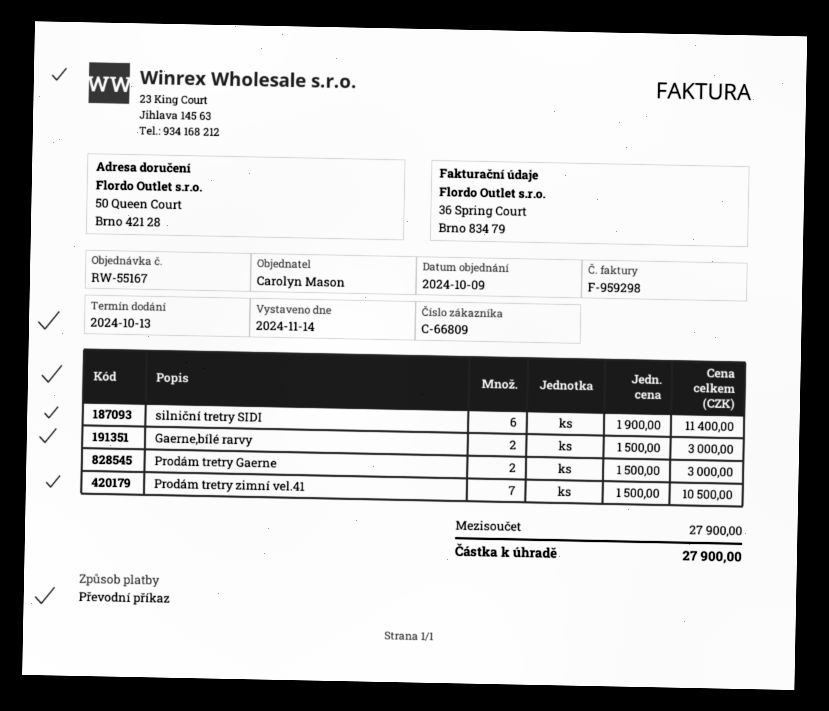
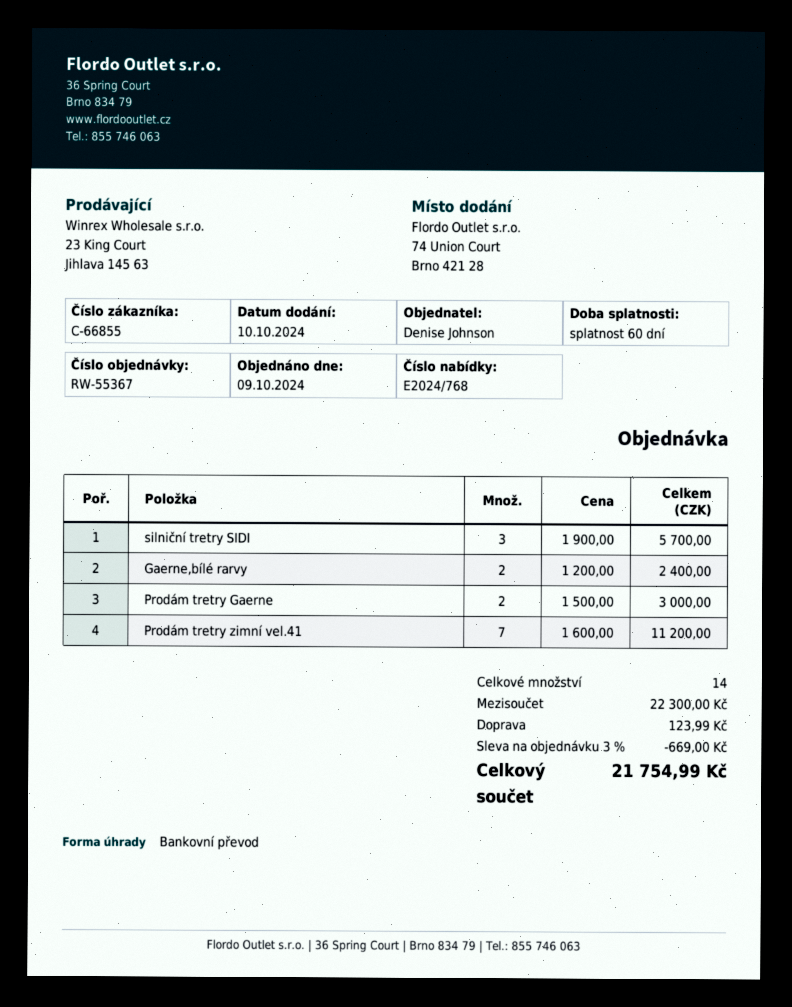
order number: RW-55167 -> RW-55367
delivery date: 2024-10-13 -> 2024-10-10
customer number: C-66809 -> C-66855
ordered by: Carolyn Mason -> Denise Johnson
ship to: 50 Queen Court, Brno 421 28 -> 74 Union Court, Brno 421 28
silniční tretry SIDI: 6 x 1900.00 = 11400.00 -> 3 x 1900.00 = 5700.00
Gaerne,bílé rarvy: 2 x 1500.00 = 3000.00 -> 2 x 1200.00 = 2400.00
Prodám tretry zimní vel.41: 7 x 1500.00 = 10500.00 -> 7 x 1600.00 = 11200.00
subtotal: 27900.00 -> 22300.00
discount: none -> 3% = 669.00
shipping: none -> 123.99
total: 27900.00 -> 21754.99

